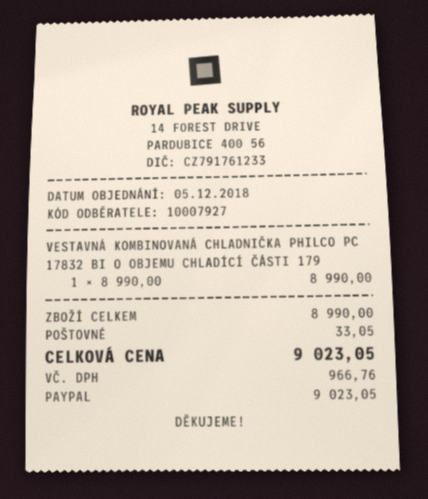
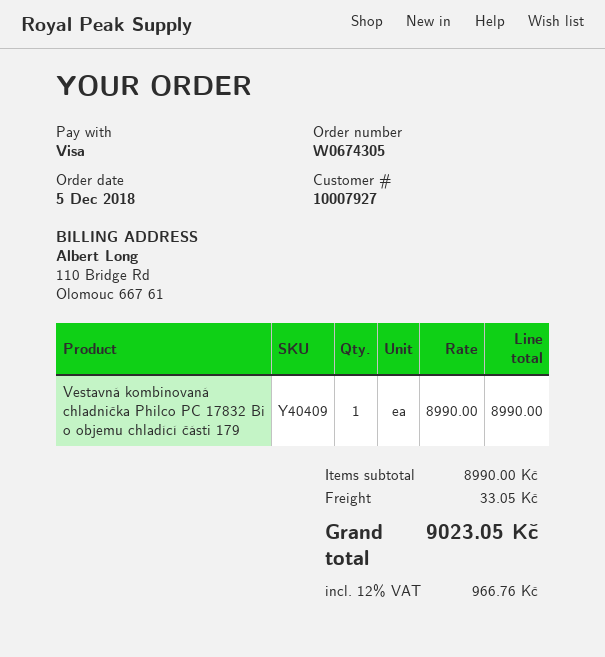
payment method: PayPal -> Visa

